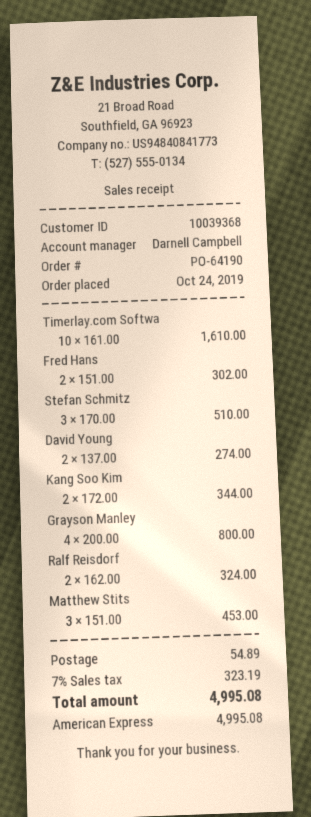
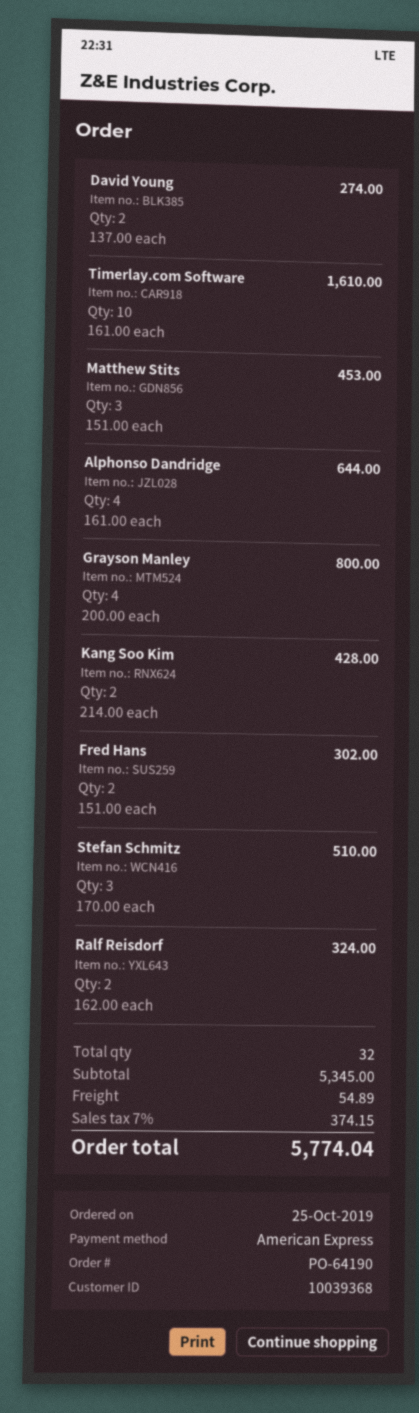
order date: 2019-10-24 -> 2019-10-25
Kang Soo Kim: 2 x 172.00 = 344.00 -> 2 x 214.00 = 428.00
Alphonso Dandridge: none -> 4 x 161.00 = 644.00
tax: 7% = 323.19 -> 7% = 374.15
total: 4995.08 -> 5774.04

